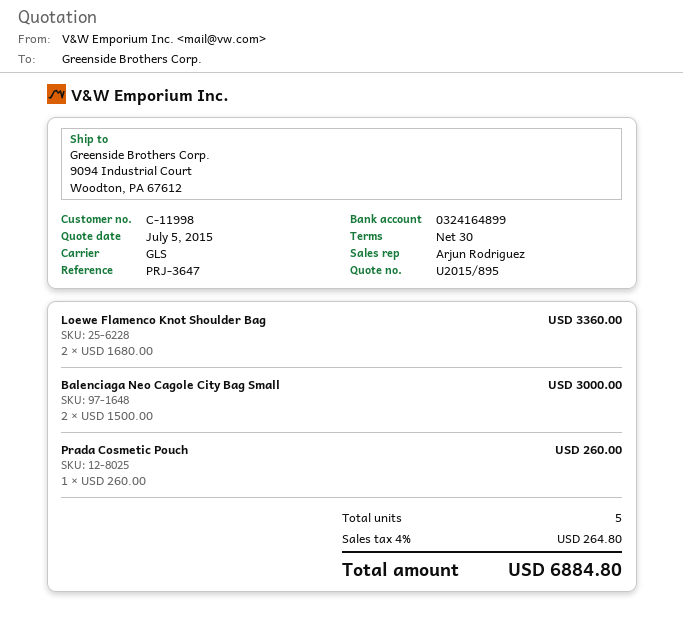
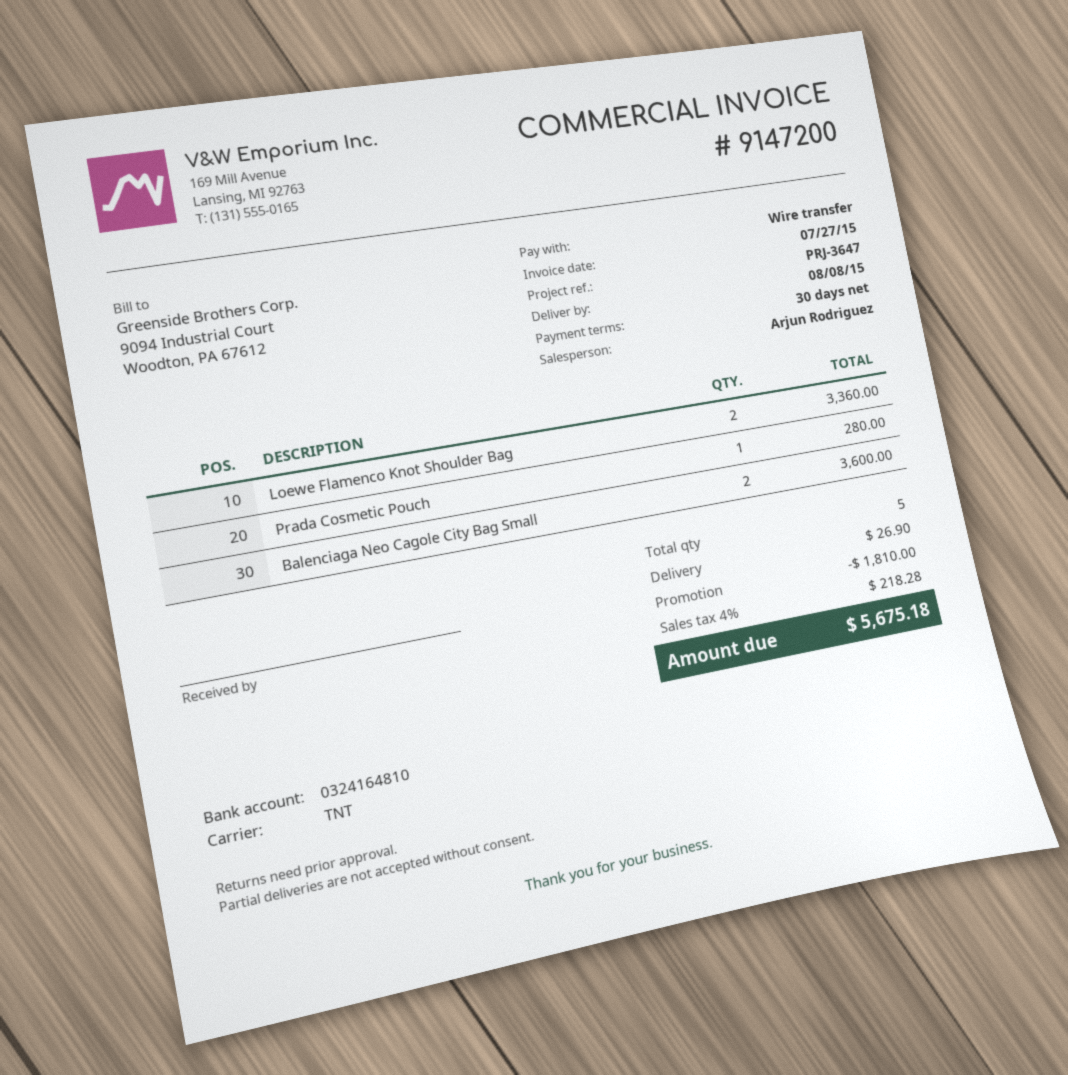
bank account: 0324164899 -> 0324164810
shipping method: GLS -> TNT
Balenciaga Neo Cagole City Bag Small: 2 for 3000.00 -> 2 for 3600.00
Prada Cosmetic Pouch: 1 for 260.00 -> 1 for 280.00
discount: none -> 1810.00
shipping: none -> 26.90
tax: 4% = 264.80 -> 4% = 218.28
total: 6884.80 -> 5675.18

